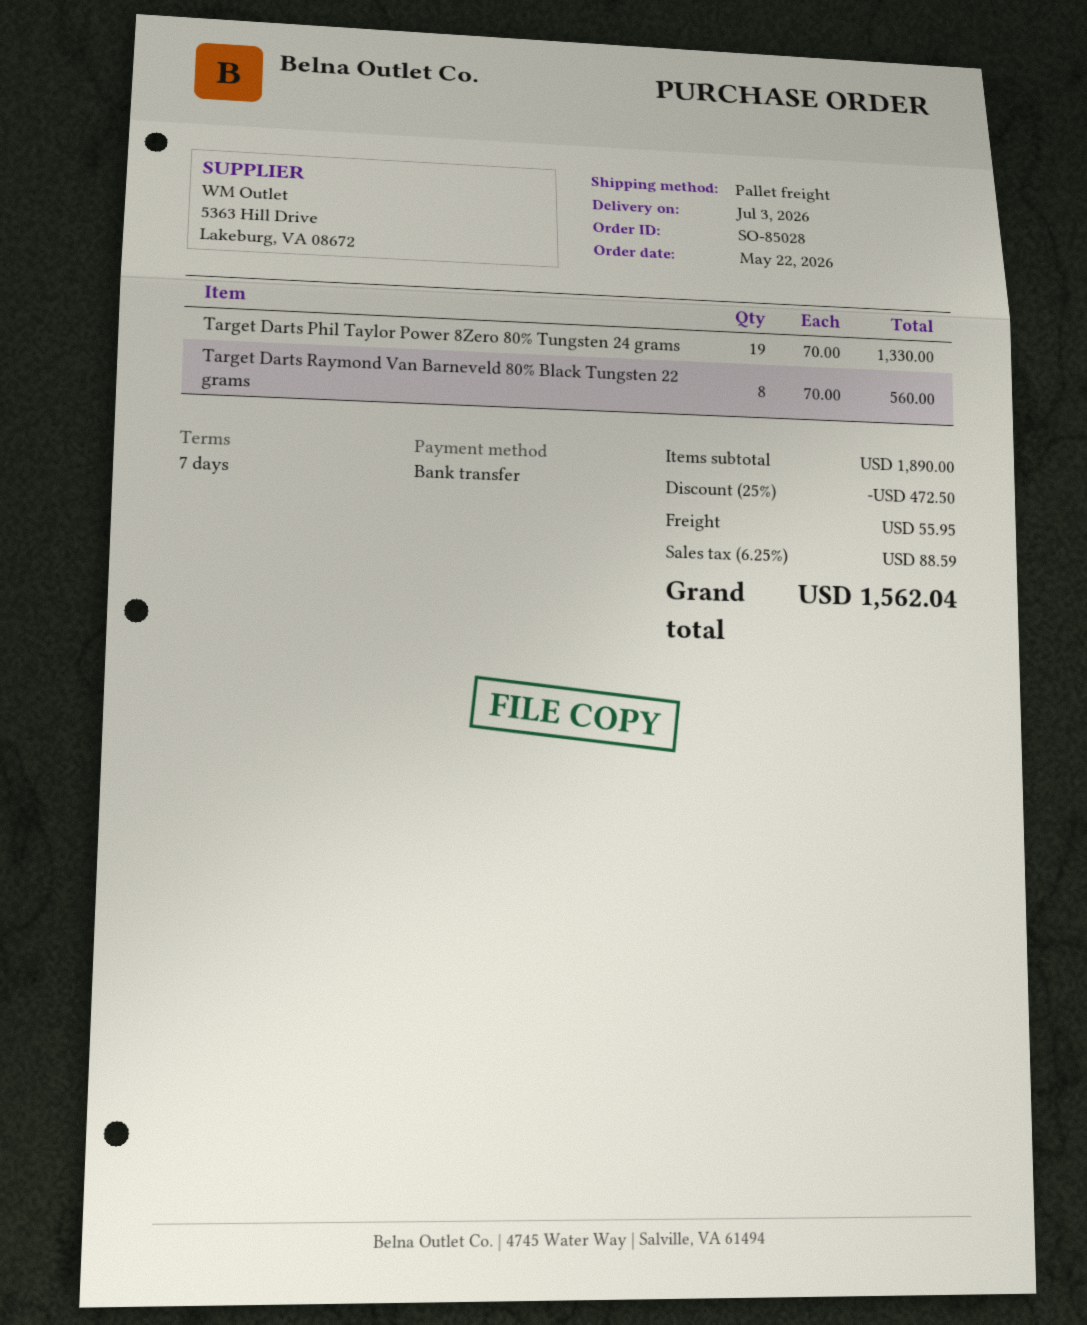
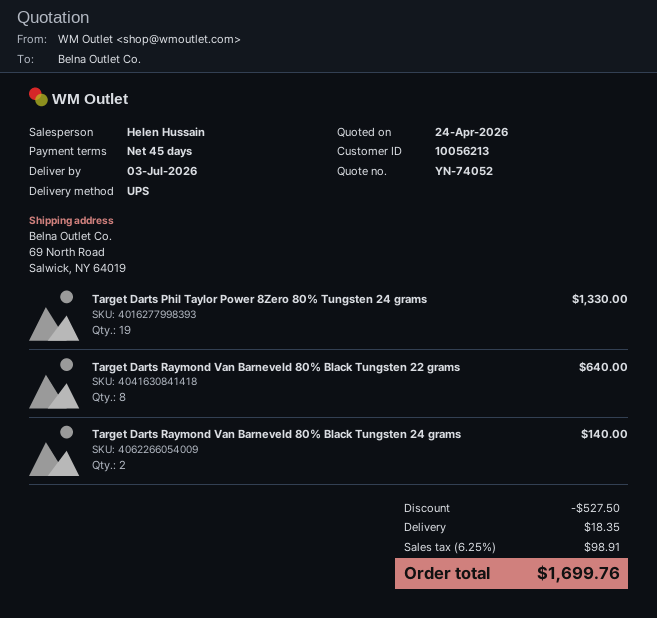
payment terms: 7 days -> 45 days
shipping method: pallet freight -> UPS
Target Darts Raymond Van Barneveld 80% Black Tungsten 22 grams: 8 for 560.00 -> 8 for 640.00
Target Darts Raymond Van Barneveld 80% Black Tungsten 24 grams: none -> 2 for 140.00
discount: 472.50 -> 527.50
shipping: 55.95 -> 18.35
tax: 6.25% = 88.59 -> 6.25% = 98.91
total: 1562.04 -> 1699.76

